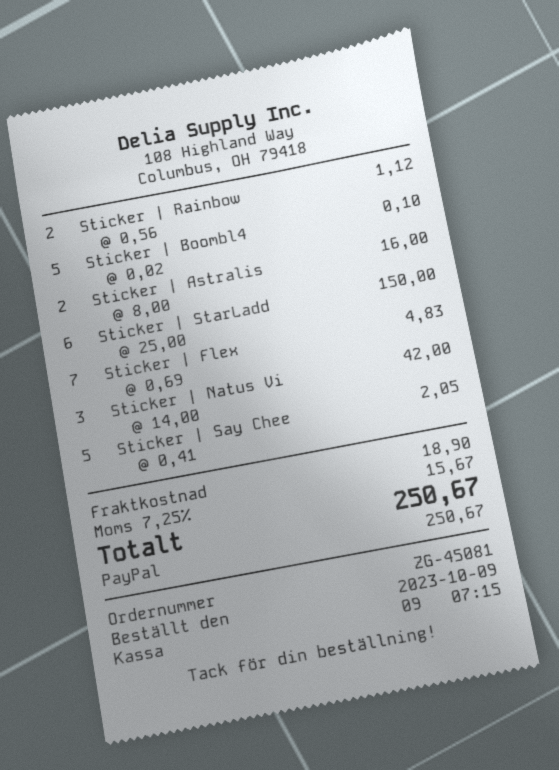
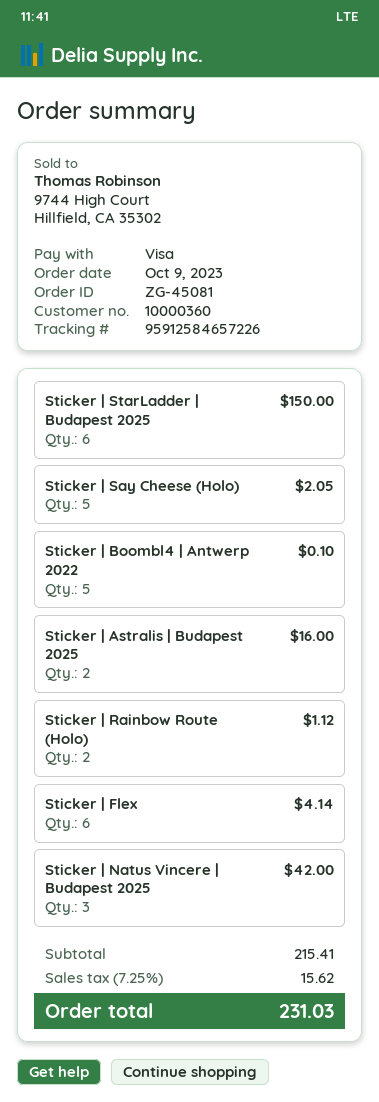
payment method: PayPal -> Visa
Sticker | Flex: 7 for 4.83 -> 6 for 4.14
shipping: 18.90 -> none
tax: 7.25% = 15.67 -> 7.25% = 15.62
total: 250.67 -> 231.03

